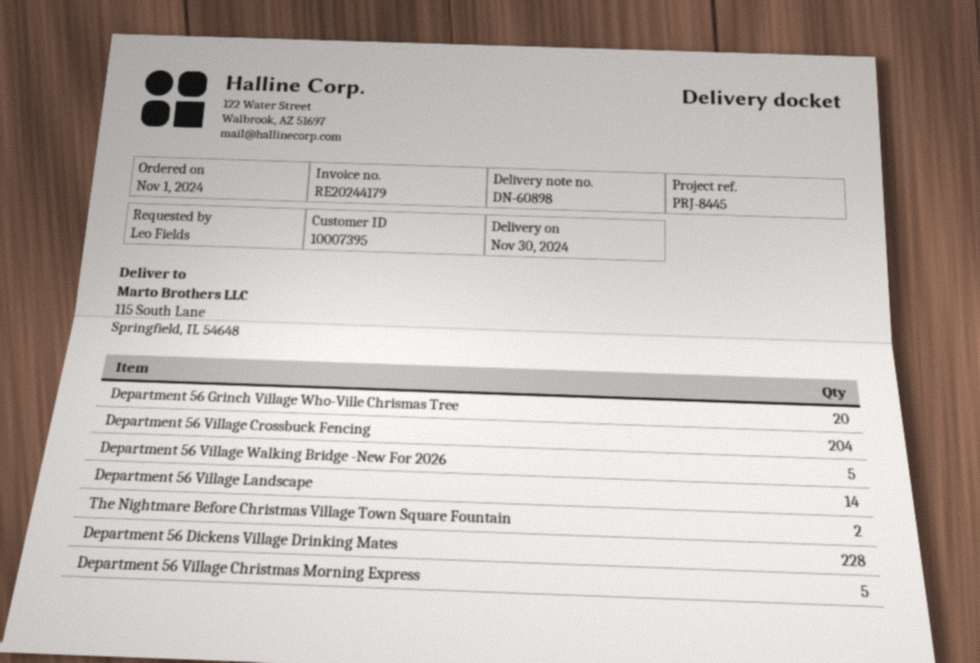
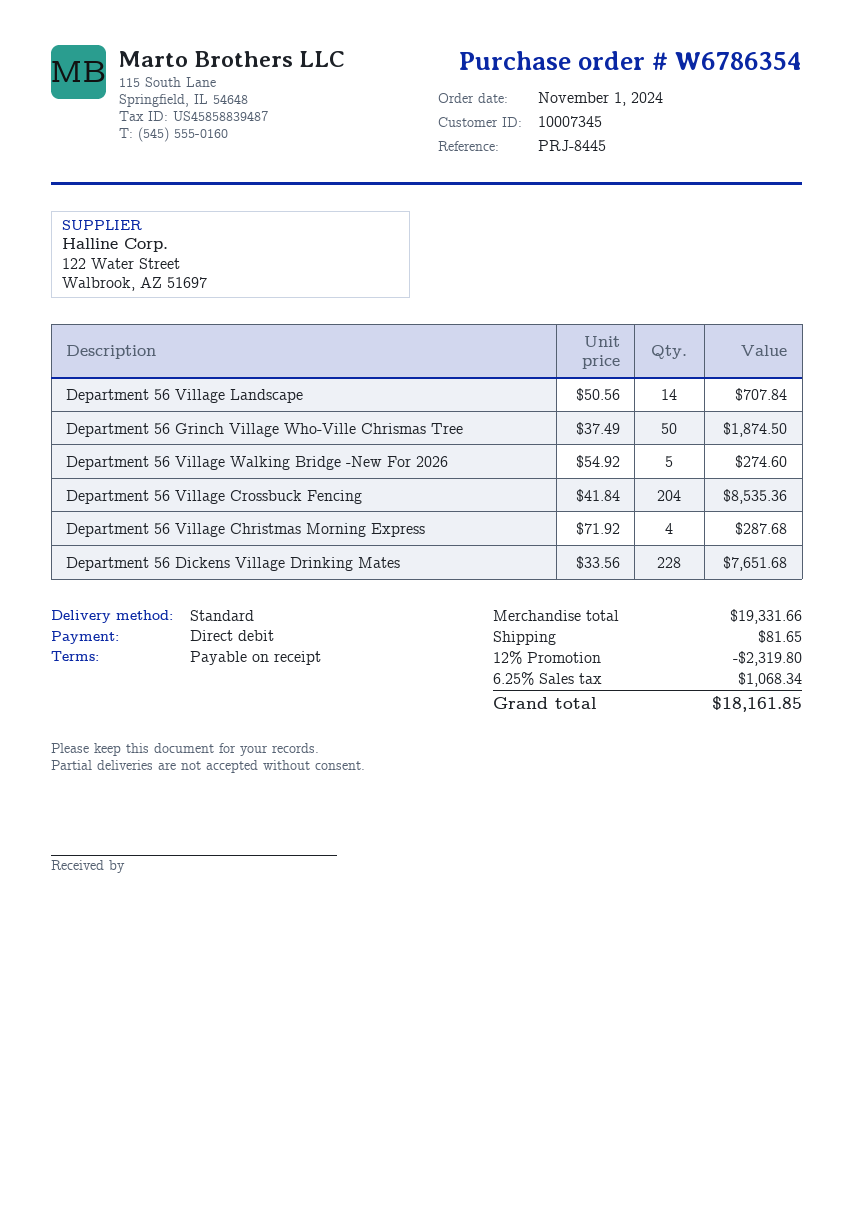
customer number: 10007395 -> 10007345
Department 56 Grinch Village Who-Ville Chrismas Tree: 20 -> 50
The Nightmare Before Christmas Village Town Square Fountain: 2 -> none
Department 56 Village Christmas Morning Express: 5 -> 4

